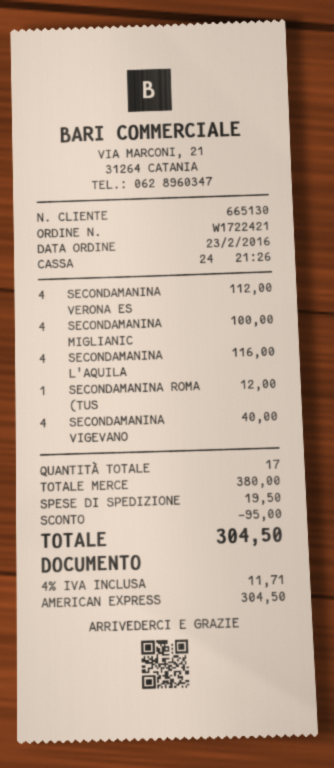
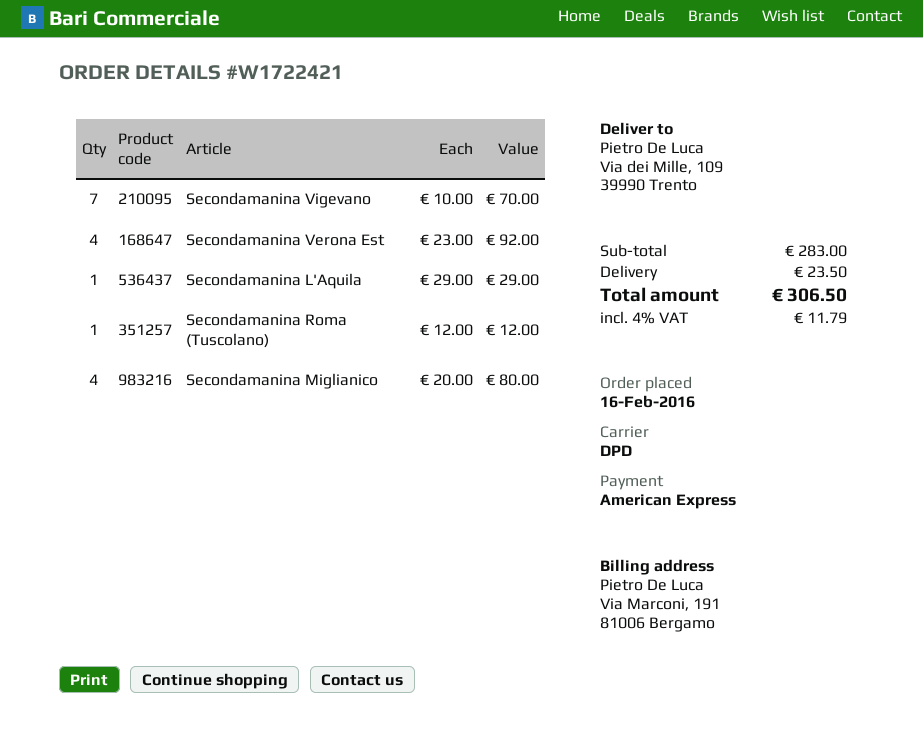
order date: 2016-02-23 -> 2016-02-16
SECONDAMANINA VERONA ES: 4 for 112.00 -> 4 for 92.00
SECONDAMANINA MIGLIANIC: 4 for 100.00 -> 4 for 80.00
SECONDAMANINA L'AQUILA: 4 for 116.00 -> 1 for 29.00
SECONDAMANINA VIGEVANO: 4 for 40.00 -> 7 for 70.00
subtotal: 380.00 -> 283.00
discount: 95.00 -> none
shipping: 19.50 -> 23.50
tax: 4% = 11.71 -> 4% = 11.79
total: 304.50 -> 306.50

